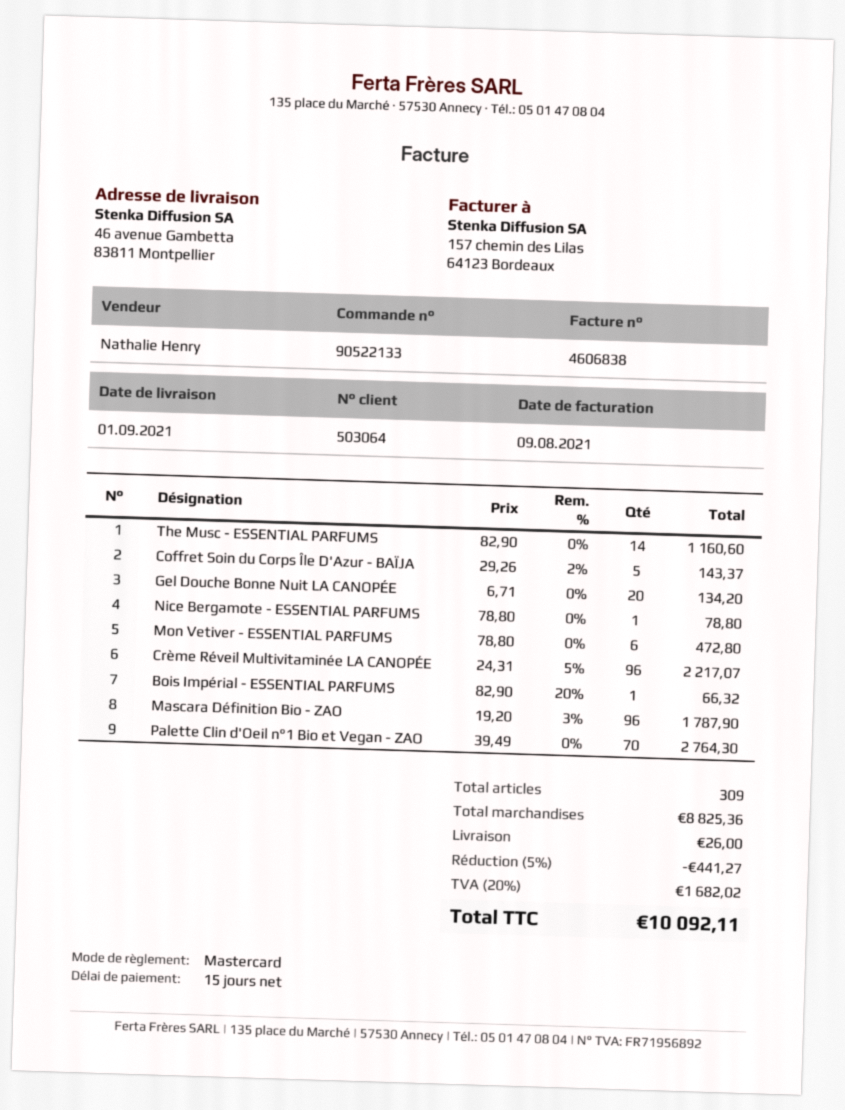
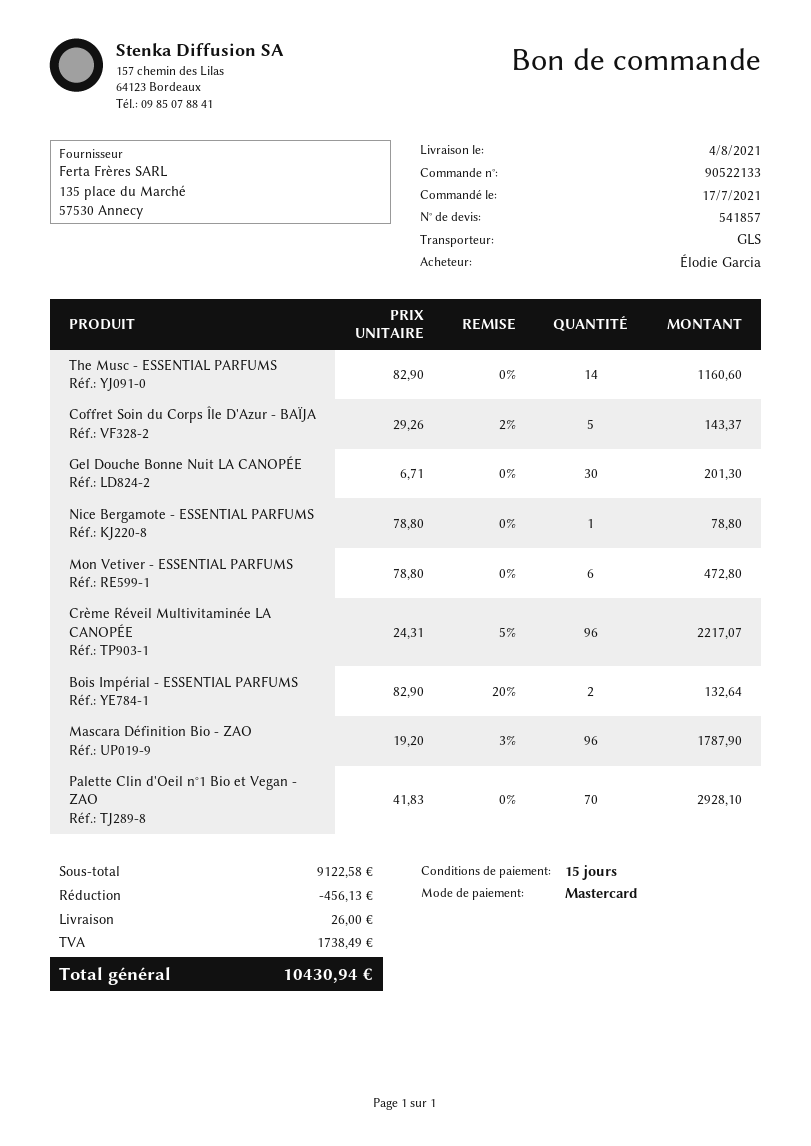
delivery date: 2021-09-01 -> 2021-08-04
Gel Douche Bonne Nuit LA CANOPÉE: 20 x 6.71 = 134.20 -> 30 x 6.71 = 201.30
Bois Impérial - ESSENTIAL PARFUMS: 1 x 82.90 - 20% = 66.32 -> 2 x 82.90 - 20% = 132.64
Palette Clin d'Oeil n°1 Bio et Vegan - ZAO: 70 x 39.49 = 2764.30 -> 70 x 41.83 = 2928.10
subtotal: 8825.36 -> 9122.58
discount: 441.27 -> 456.13
tax: 1682.02 -> 1738.49
total: 10092.11 -> 10430.94

